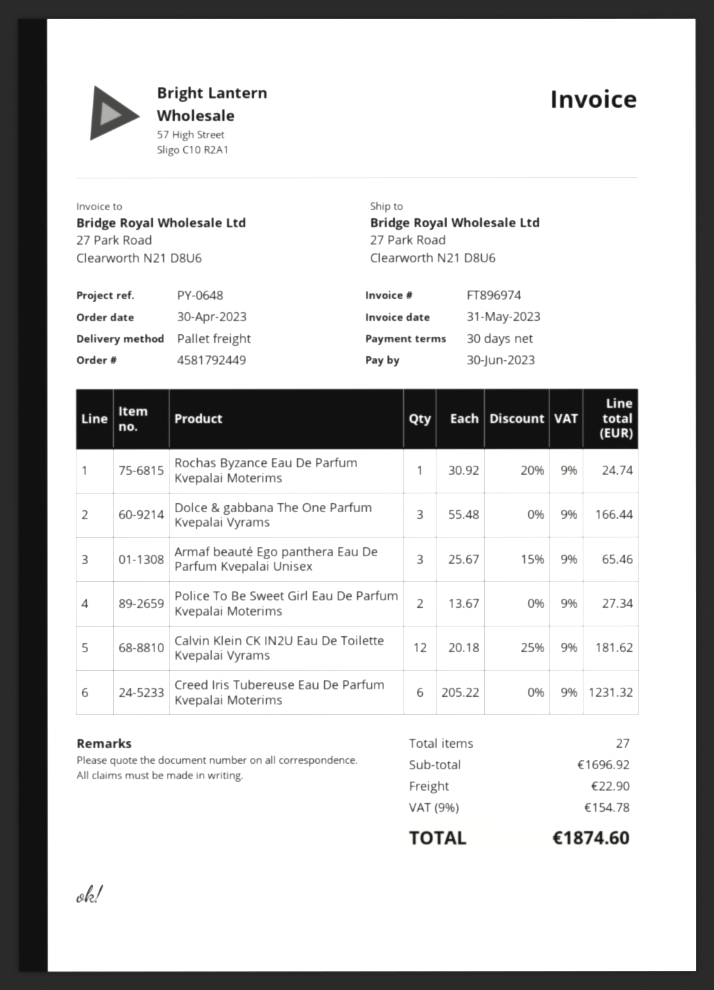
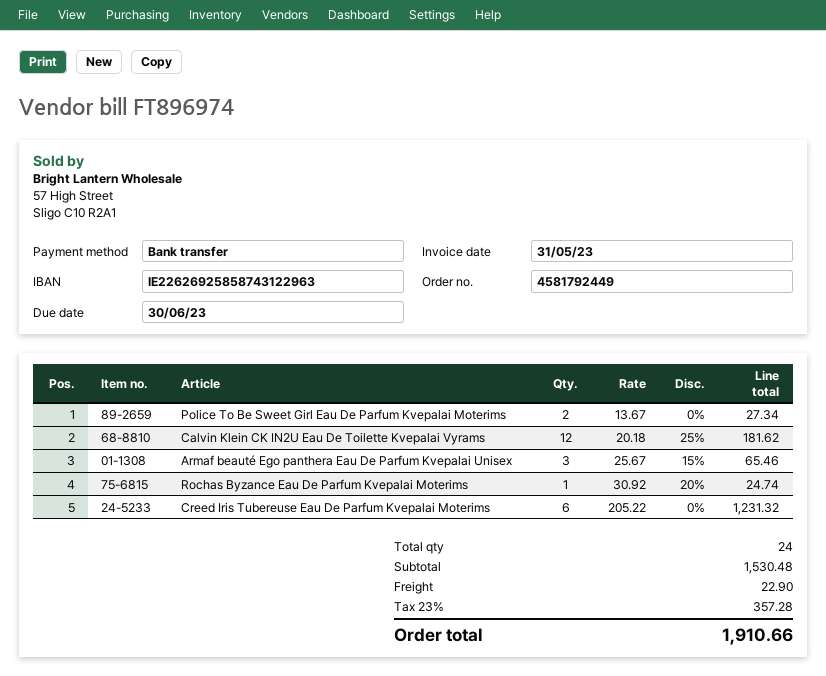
Dolce & gabbana The One Parfum Kvepalai Vyrams: 3 x 55.48 = 166.44 -> none
total quantity: 27 -> 24
subtotal: 1696.92 -> 1530.48
tax: 9% = 154.78 -> 23% = 357.28
total: 1874.60 -> 1910.66

